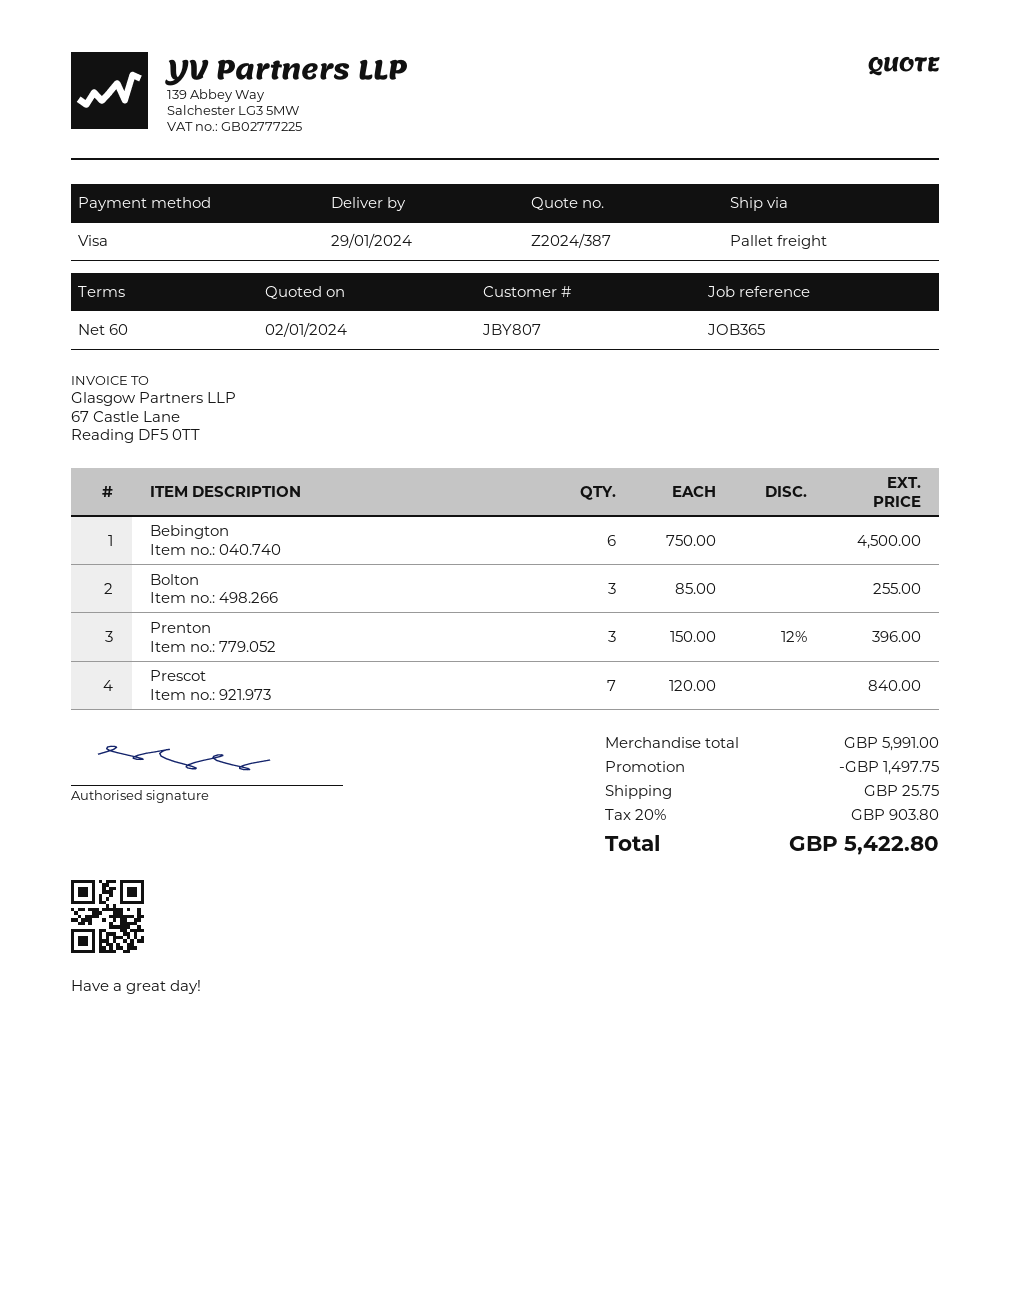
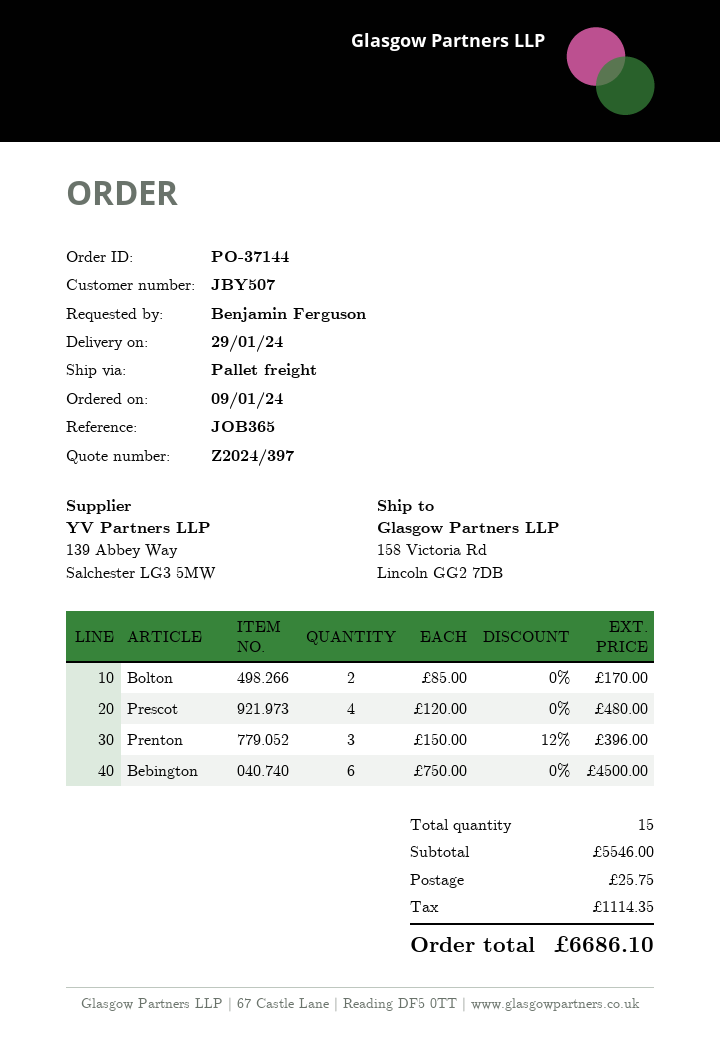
quote number: Z2024/387 -> Z2024/397
customer number: JBY807 -> JBY507
Bolton: 3 x 85.00 = 255.00 -> 2 x 85.00 = 170.00
Prescot: 7 x 120.00 = 840.00 -> 4 x 120.00 = 480.00
subtotal: 5991.00 -> 5546.00
discount: 1497.75 -> none
tax: 903.80 -> 1114.35
total: 5422.80 -> 6686.10

